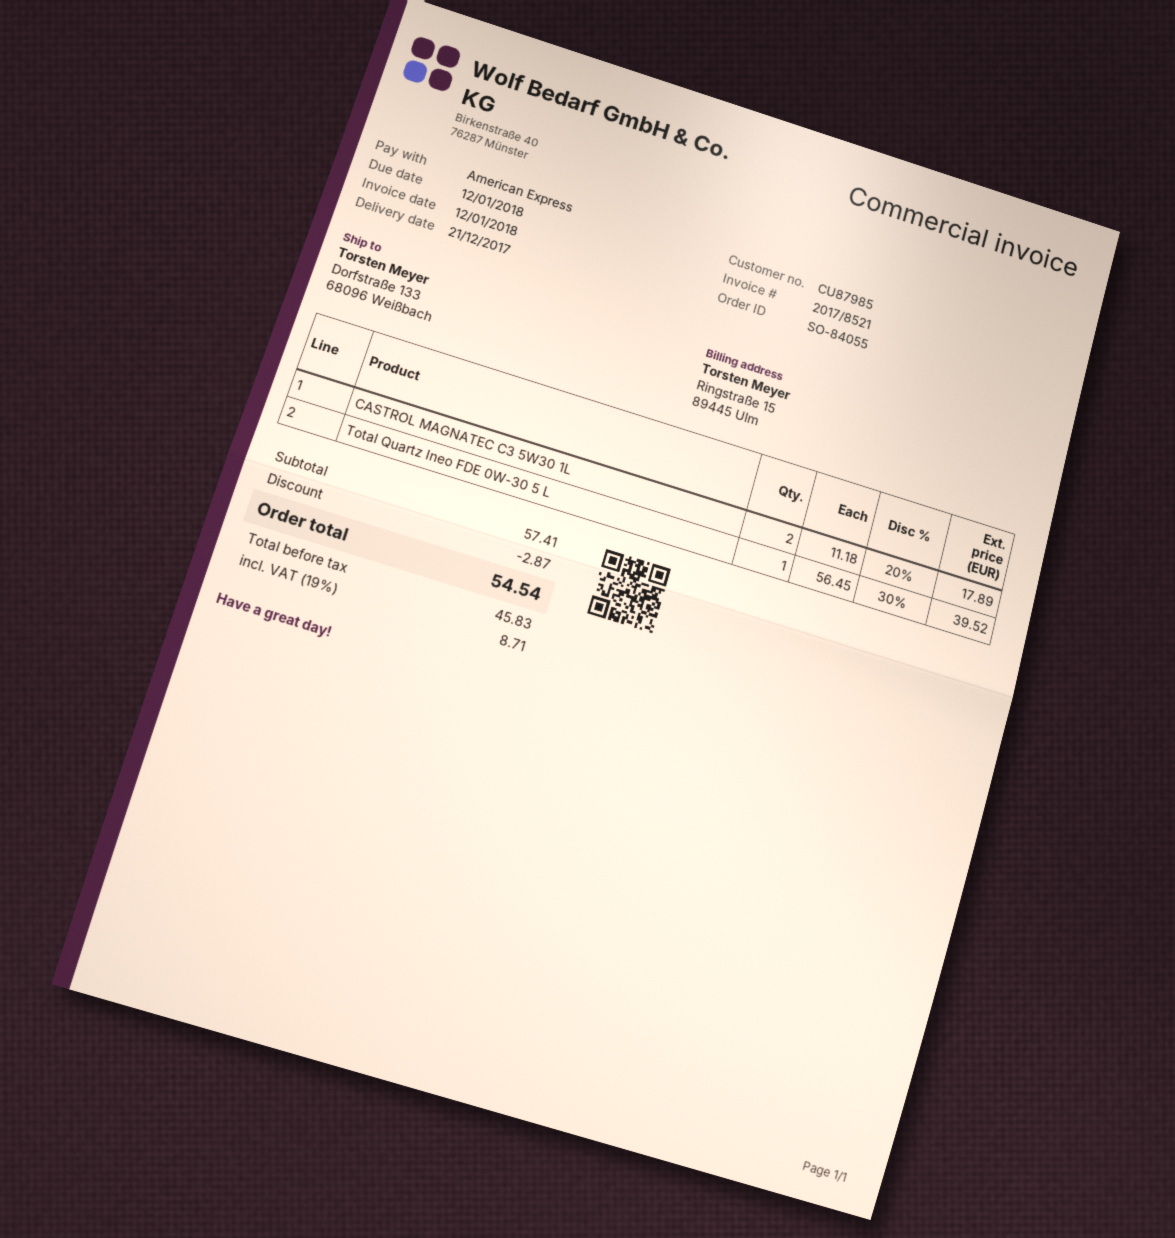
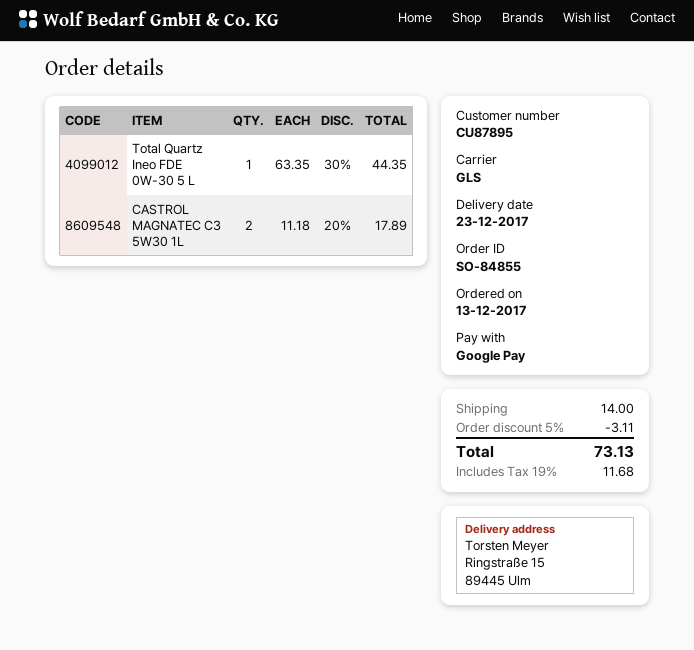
order number: SO-84055 -> SO-84855
delivery date: 2017-12-21 -> 2017-12-23
customer number: CU87985 -> CU87895
payment method: American Express -> Google Pay
ship to: Dorfstraße 133, 68096 Weißbach -> Ringstraße 15, 89445 Ulm
Total Quartz Ineo FDE 0W-30 5 L: 1 x 56.45 - 30% = 39.52 -> 1 x 63.35 - 30% = 44.35
discount: 2.87 -> 3.11
shipping: none -> 14.00
tax: 19% = 8.71 -> 19% = 11.68
total: 54.54 -> 73.13

